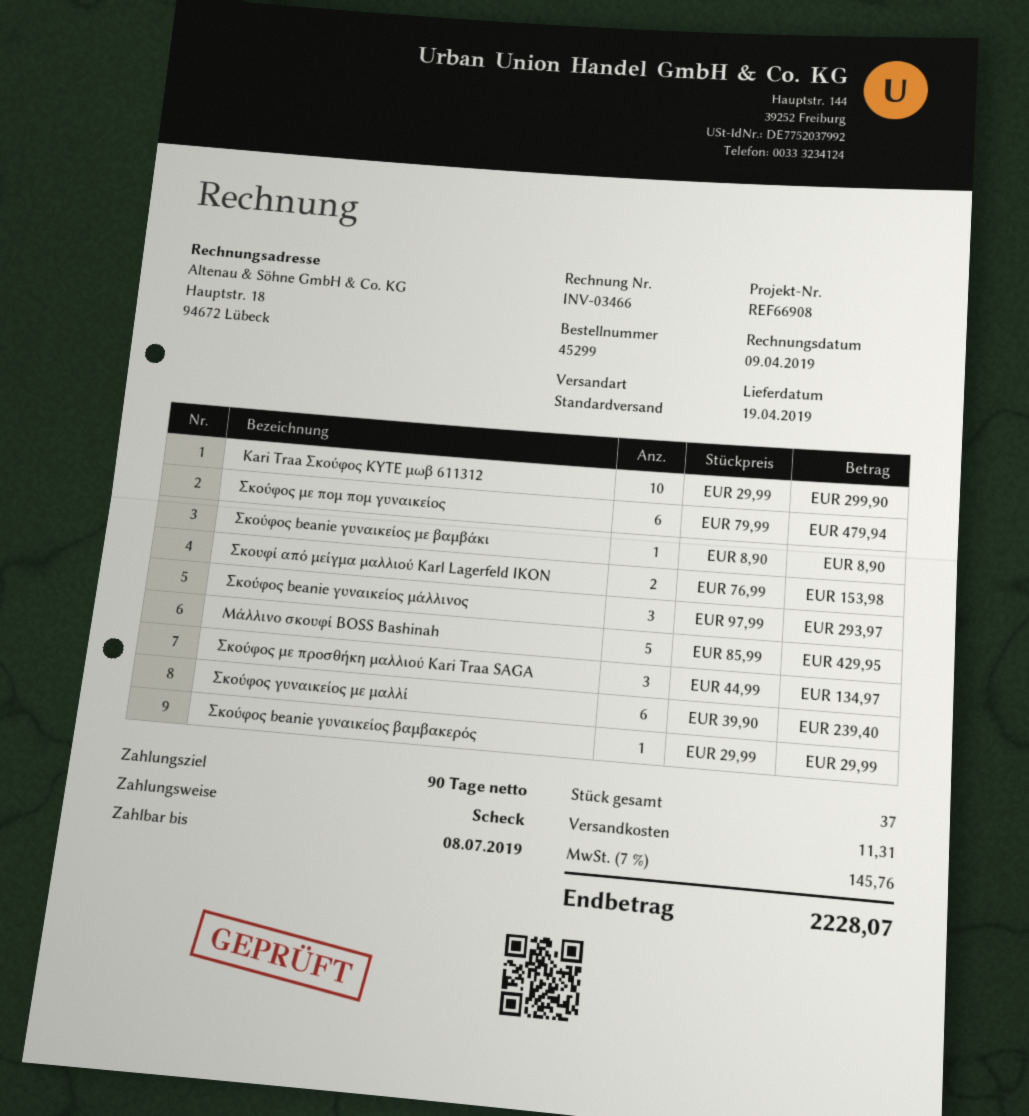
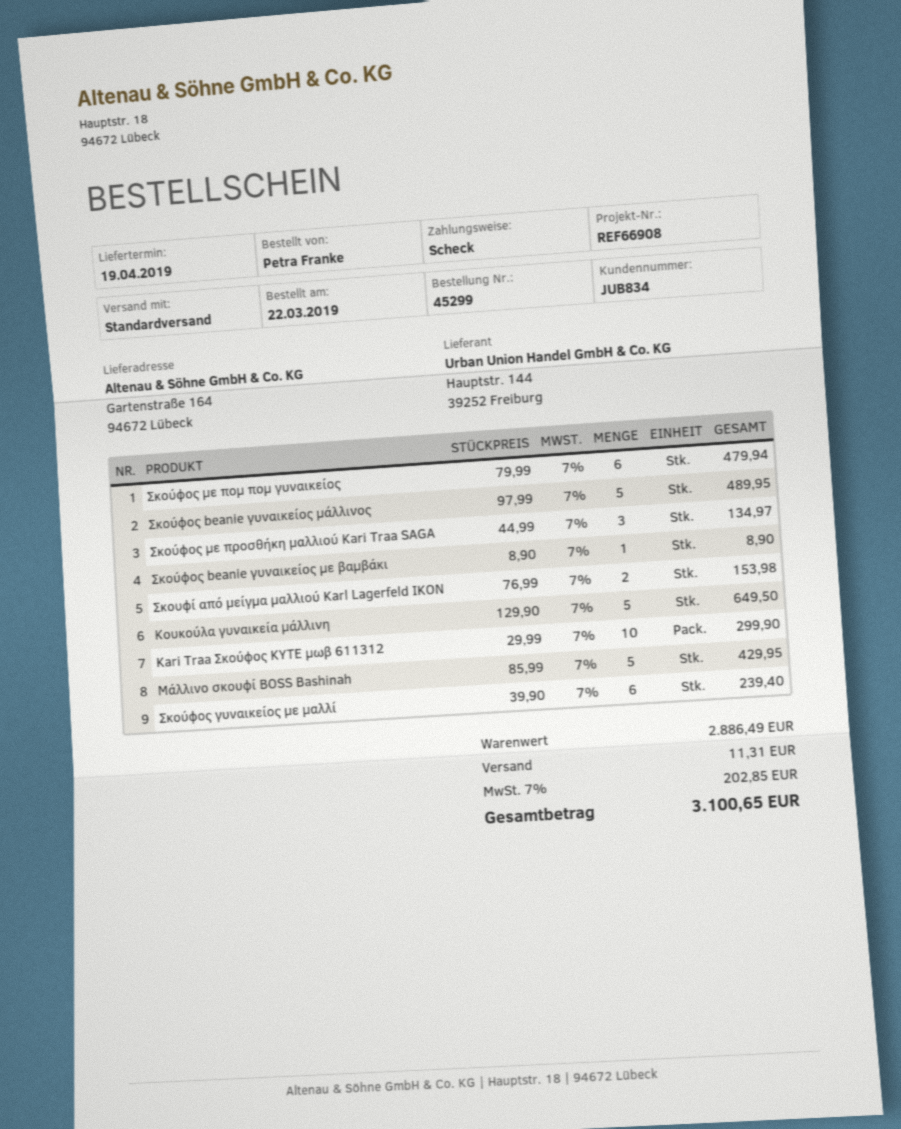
Σκούφος beanie γυναικείος μάλλινος: 3 x 97.99 = 293.97 -> 5 x 97.99 = 489.95
Σκούφος beanie γυναικείος βαμβακερός: 1 x 29.99 = 29.99 -> none
Κουκούλα γυναικεία μάλλινη: none -> 5 x 129.90 = 649.50
tax: 7% = 145.76 -> 7% = 202.85
total: 2228.07 -> 3100.65

